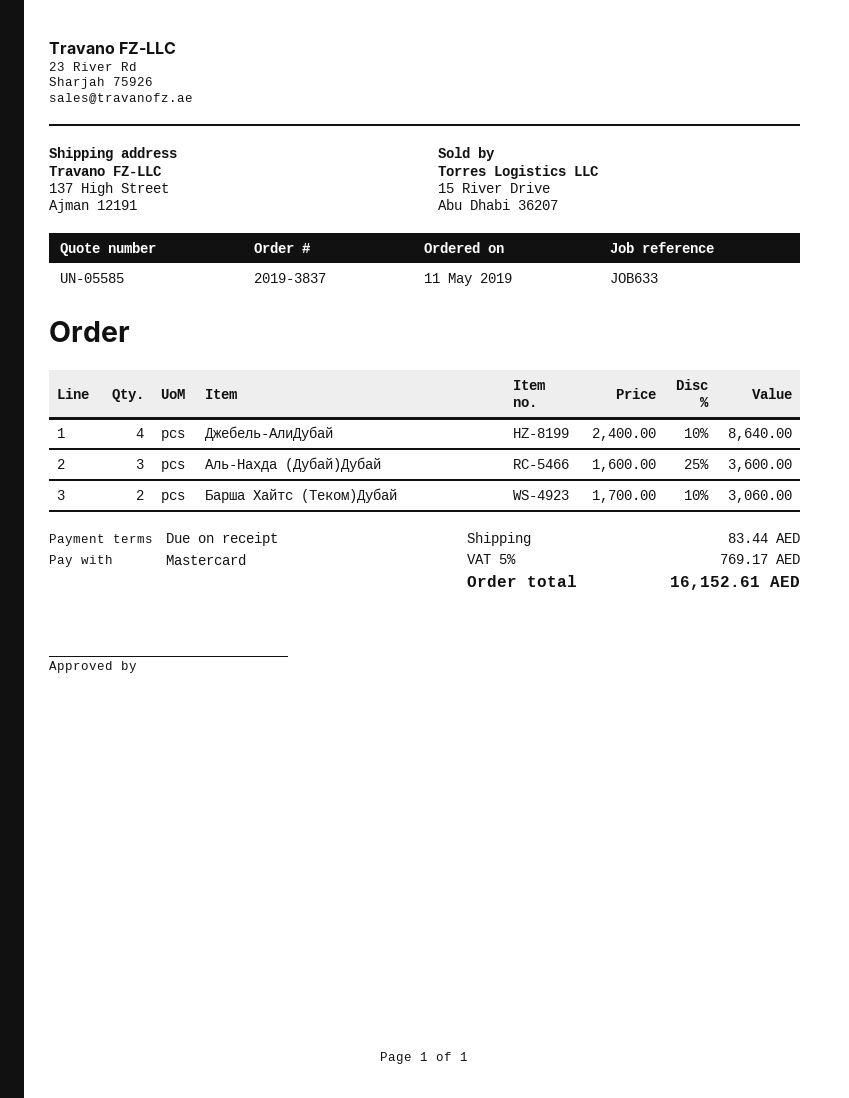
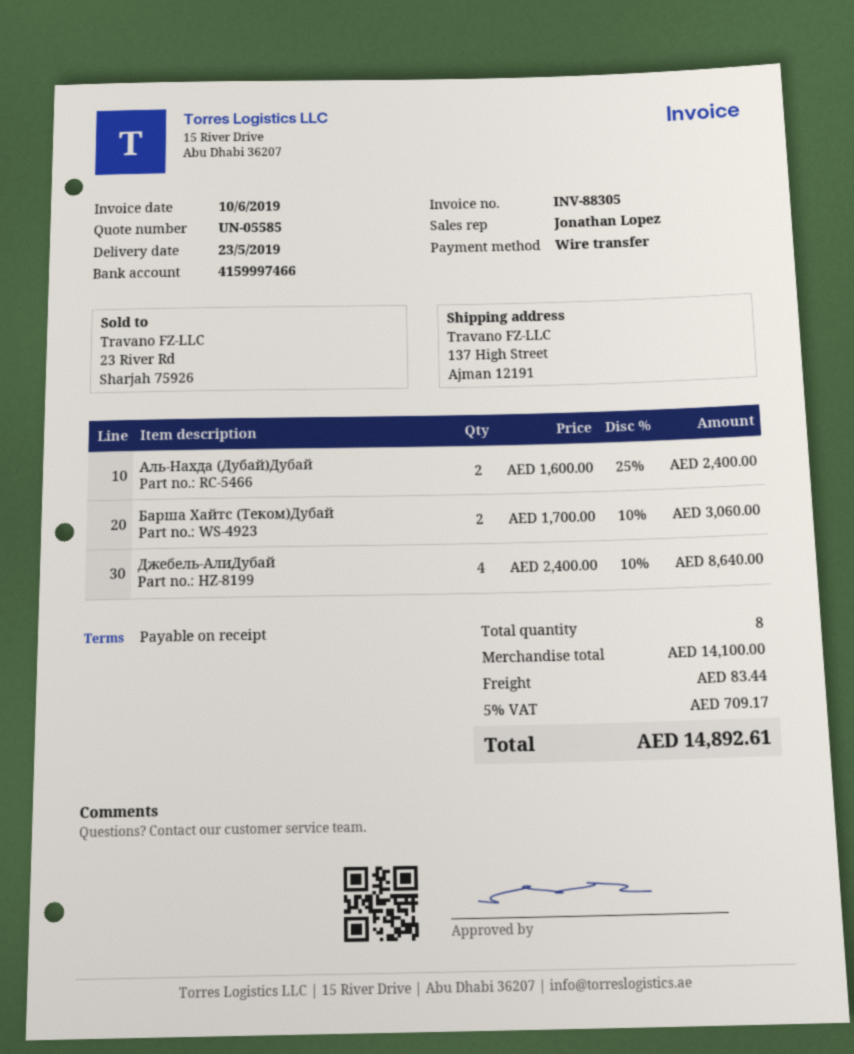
payment method: Mastercard -> bank transfer
Аль-Нахда (Дубай)Дубай: 3 x 1600.00 - 25% = 3600.00 -> 2 x 1600.00 - 25% = 2400.00
tax: 5% = 769.17 -> 5% = 709.17
total: 16152.61 -> 14892.61

